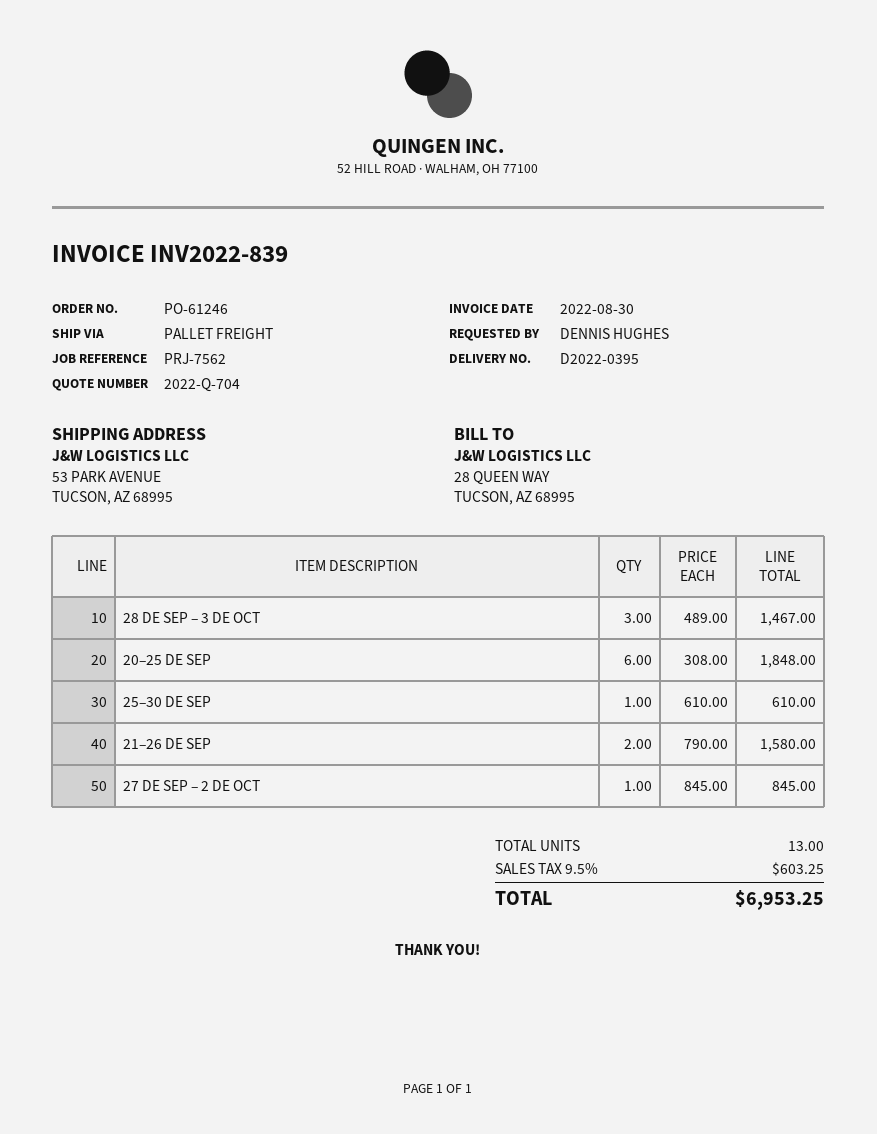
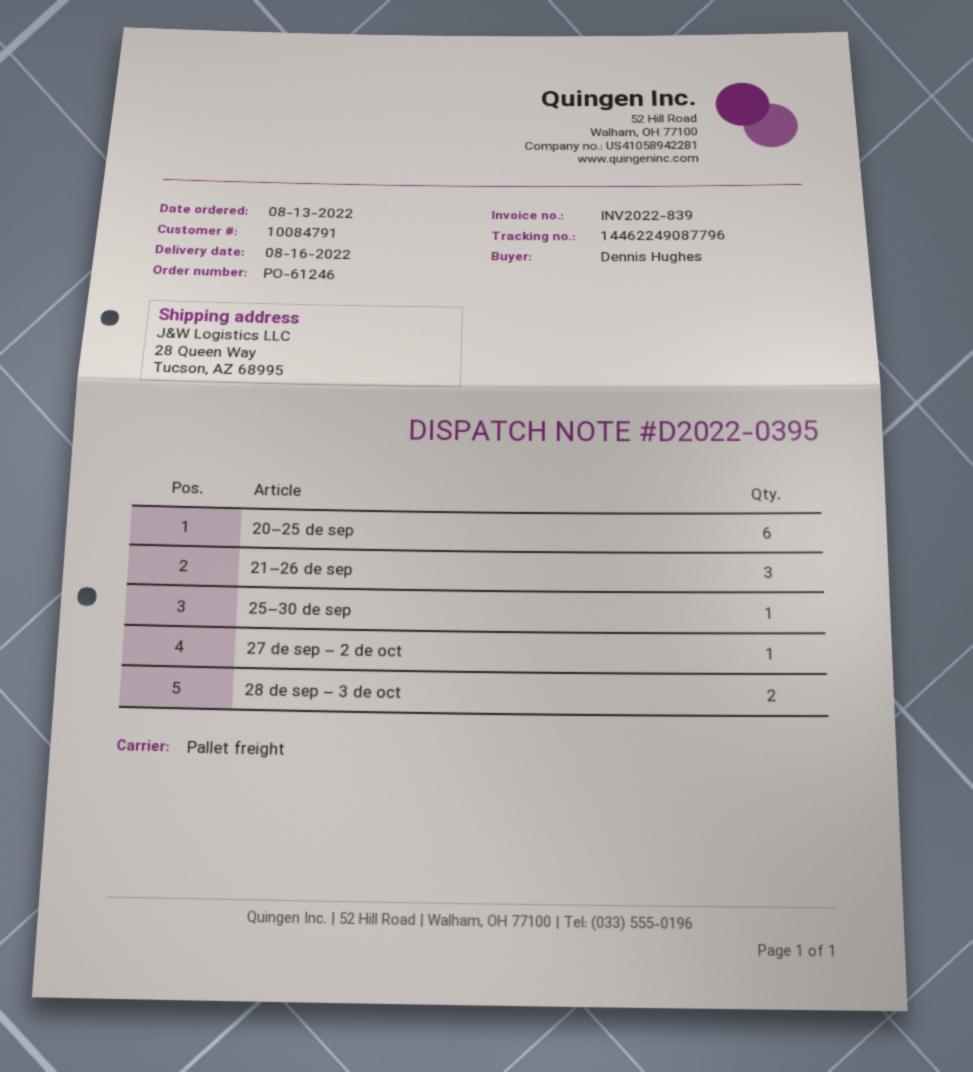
ship to: 53 PARK AVENUE, TUCSON, AZ 68995 -> 28 Queen Way, Tucson, AZ 68995
28 DE SEP – 3 DE OCT: 3 -> 2
21–26 DE SEP: 2 -> 3

